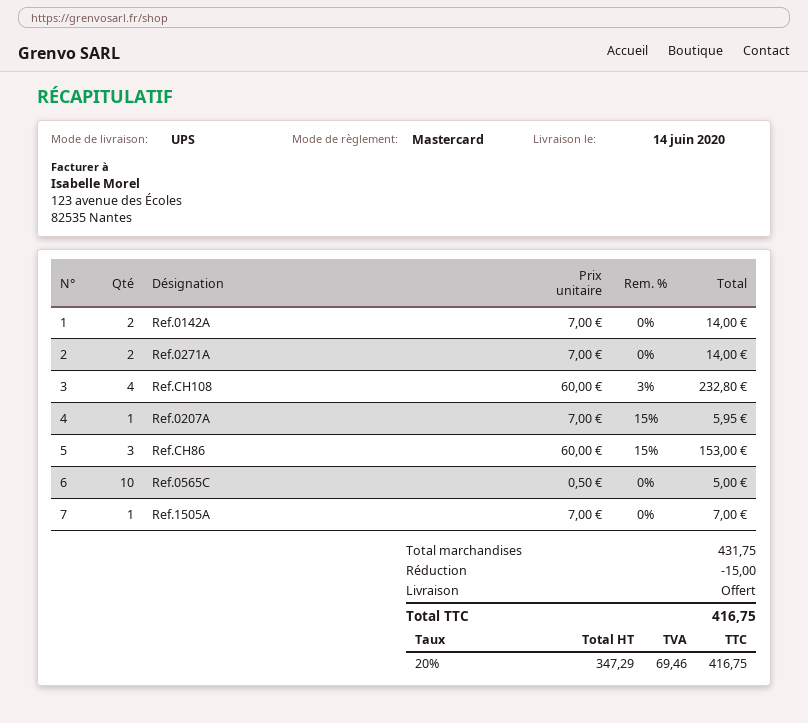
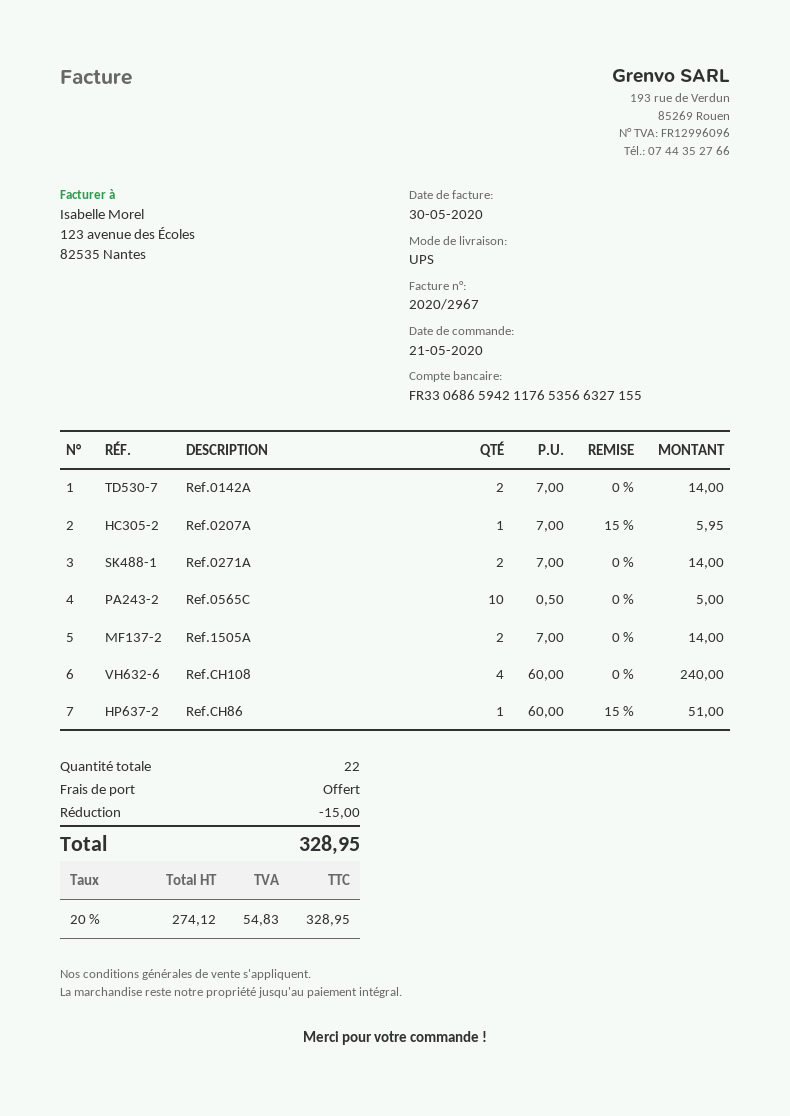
Ref.CH108: 4 x 60.00 - 3% = 232.80 -> 4 x 60.00 = 240.00
Ref.CH86: 3 x 60.00 - 15% = 153.00 -> 1 x 60.00 - 15% = 51.00
Ref.1505A: 1 x 7.00 = 7.00 -> 2 x 7.00 = 14.00
net: 347.29 -> 274.12
tax: 20% = 69.46 -> 20% = 54.83
total: 416.75 -> 328.95

